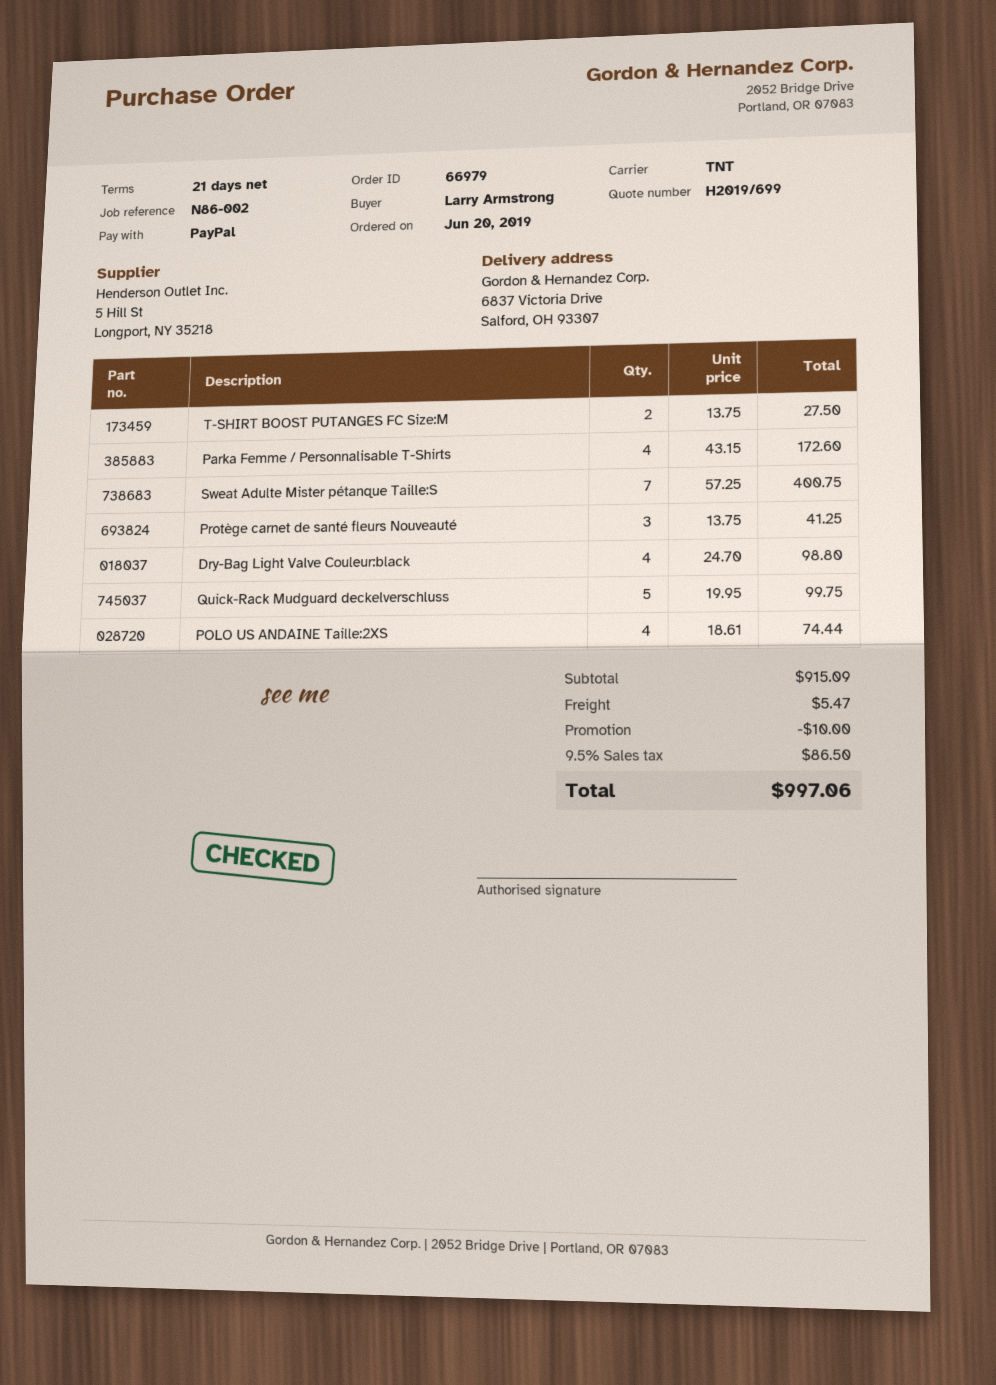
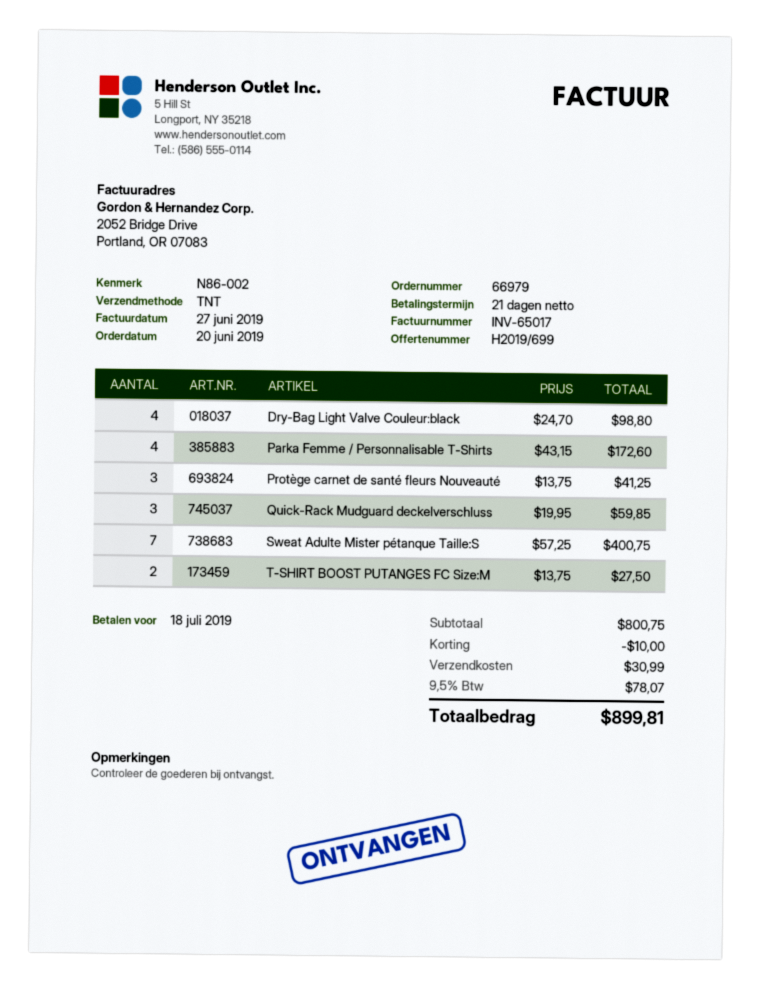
Quick-Rack Mudguard deckelverschluss: 5 x 19.95 = 99.75 -> 3 x 19.95 = 59.85
POLO US ANDAINE Taille:2XS: 4 x 18.61 = 74.44 -> none
subtotal: 915.09 -> 800.75
shipping: 5.47 -> 30.99
tax: 9.5% = 86.50 -> 9.5% = 78.07
total: 997.06 -> 899.81

